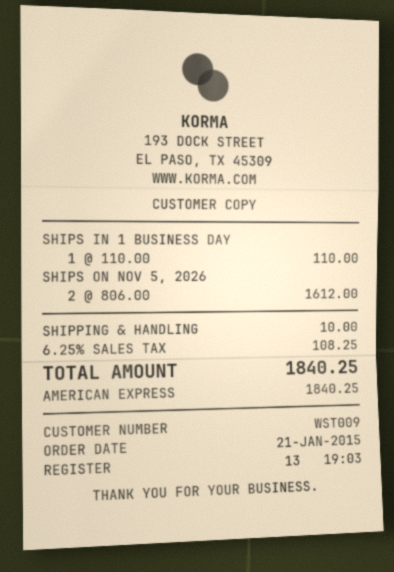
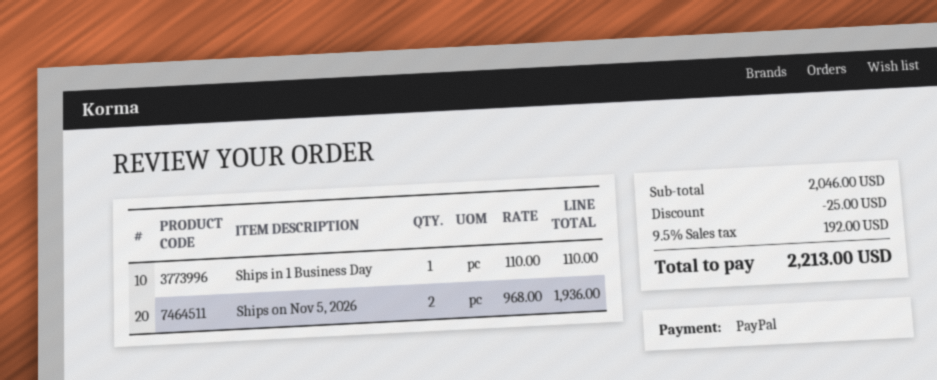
payment method: American Express -> PayPal
SHIPS ON NOV 5, 2026: 2 x 806.00 = 1612.00 -> 2 x 968.00 = 1936.00
discount: none -> 25.00
shipping: 10.00 -> none
tax: 6.25% = 108.25 -> 9.5% = 192.00
total: 1840.25 -> 2213.00

